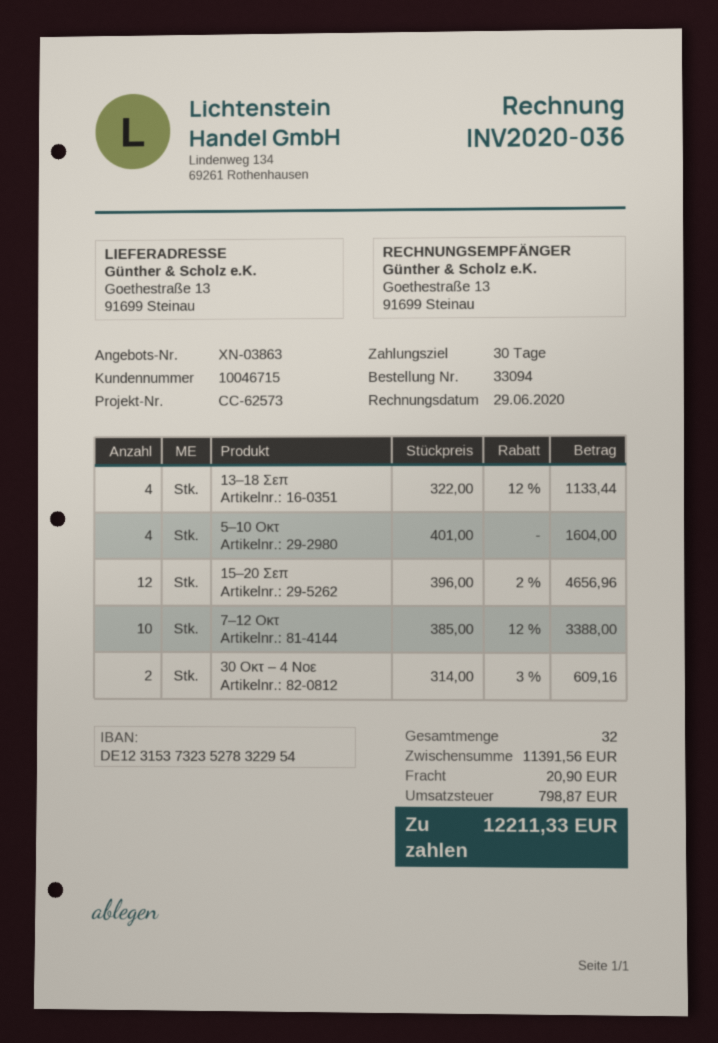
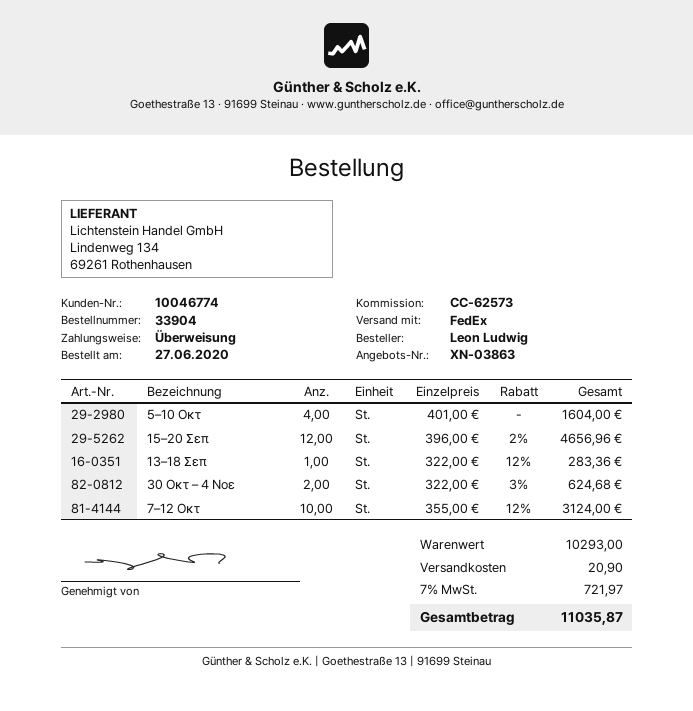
order number: 33094 -> 33904
customer number: 10046715 -> 10046774
13–18 Σεπ: 4 x 322.00 - 12% = 1133.44 -> 1 x 322.00 - 12% = 283.36
7–12 Οκτ: 10 x 385.00 - 12% = 3388.00 -> 10 x 355.00 - 12% = 3124.00
30 Οκτ – 4 Νοε: 2 x 314.00 - 3% = 609.16 -> 2 x 322.00 - 3% = 624.68
subtotal: 11391.56 -> 10293.00
tax: 798.87 -> 721.97
total: 12211.33 -> 11035.87

